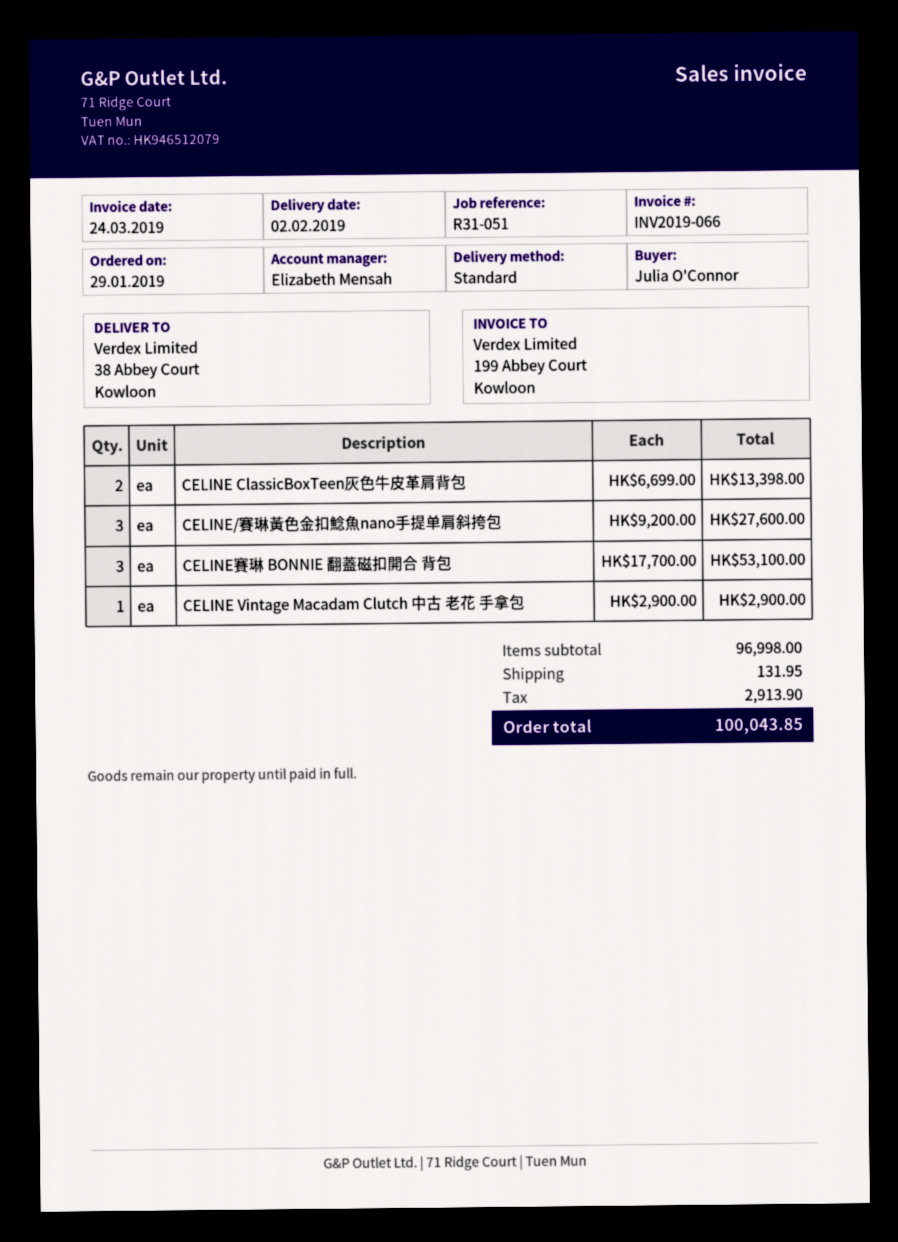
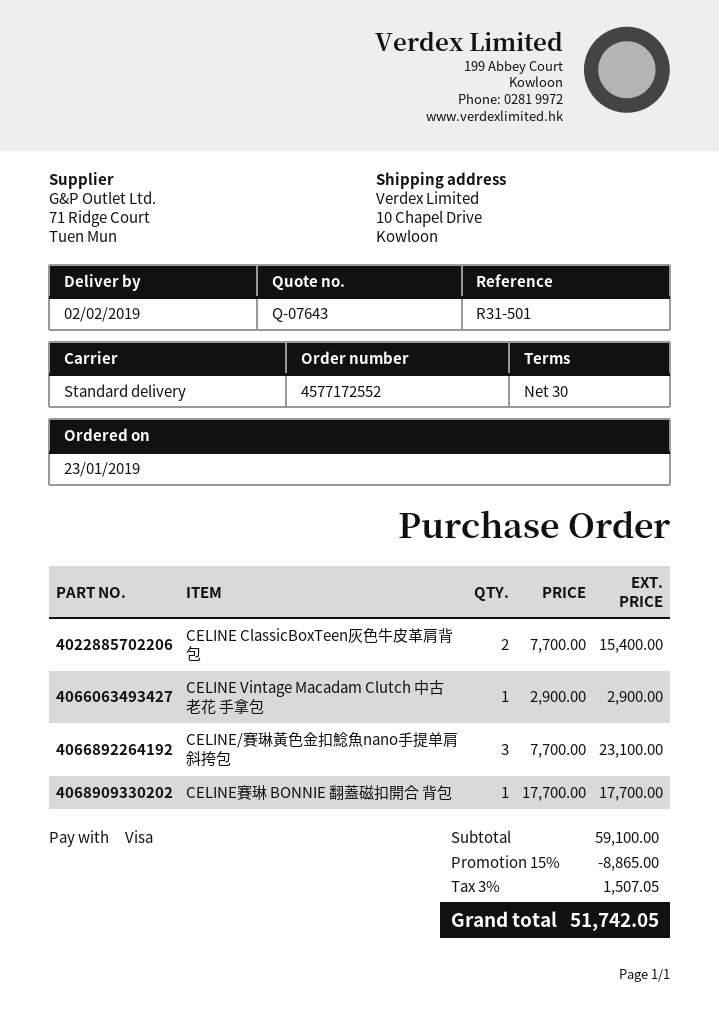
order date: 2019-01-29 -> 2019-01-23
reference: R31-051 -> R31-501
ship to: 38 Abbey Court, Kowloon -> 10 Chapel Drive, Kowloon
CELINE ClassicBoxTeen灰色牛皮革肩背包: 2 x 6699.00 = 13398.00 -> 2 x 7700.00 = 15400.00
CELINE/賽琳黃色金扣鯰魚nano手提单肩斜挎包: 3 x 9200.00 = 27600.00 -> 3 x 7700.00 = 23100.00
CELINE賽琳 BONNIE 翻蓋磁扣開合 背包: 3 x 17700.00 = 53100.00 -> 1 x 17700.00 = 17700.00
subtotal: 96998.00 -> 59100.00
discount: none -> 15% = 8865.00
shipping: 131.95 -> none
tax: 2913.90 -> 1507.05
total: 100043.85 -> 51742.05

